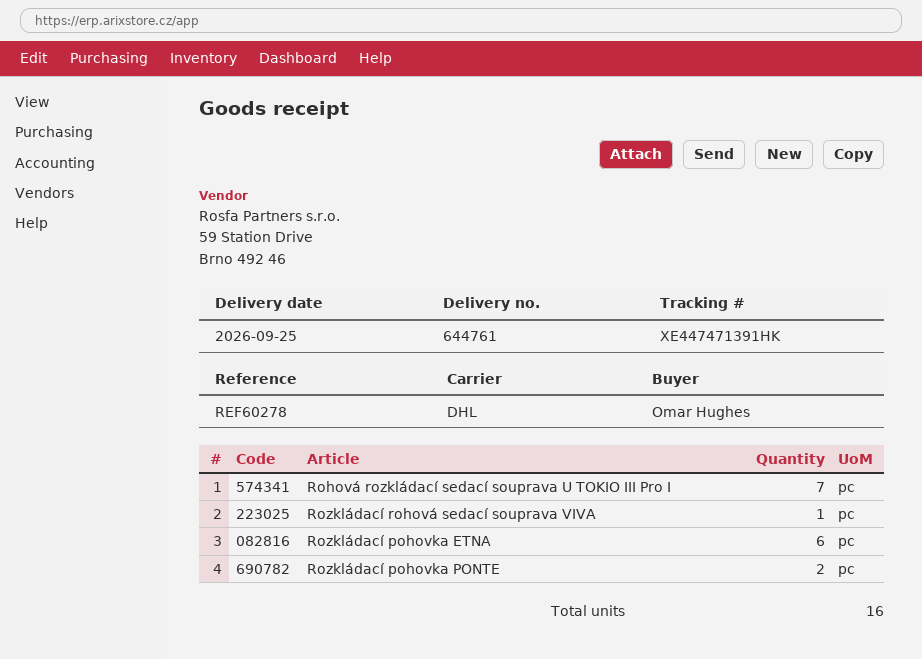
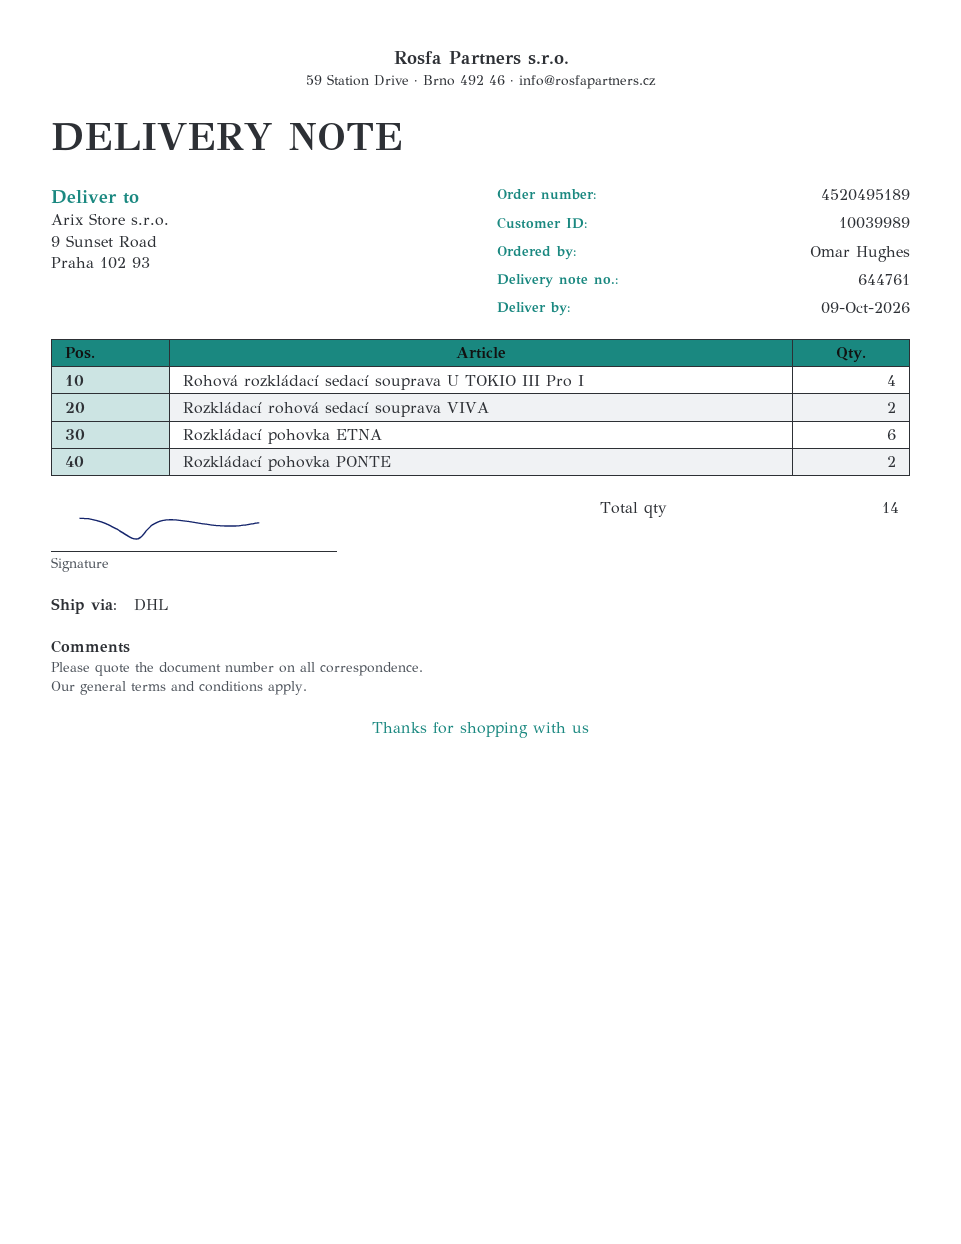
delivery date: 2026-09-25 -> 2026-10-09
Rohová rozkládací sedací souprava U TOKIO III Pro I: 7 -> 4
Rozkládací rohová sedací souprava VIVA: 1 -> 2
total quantity: 16 -> 14

